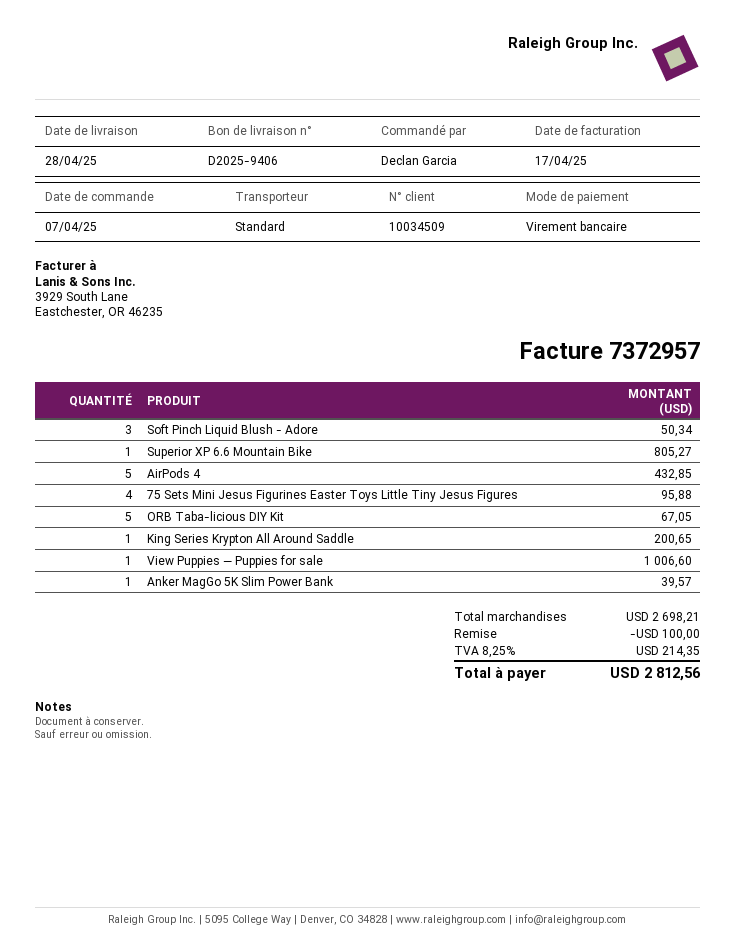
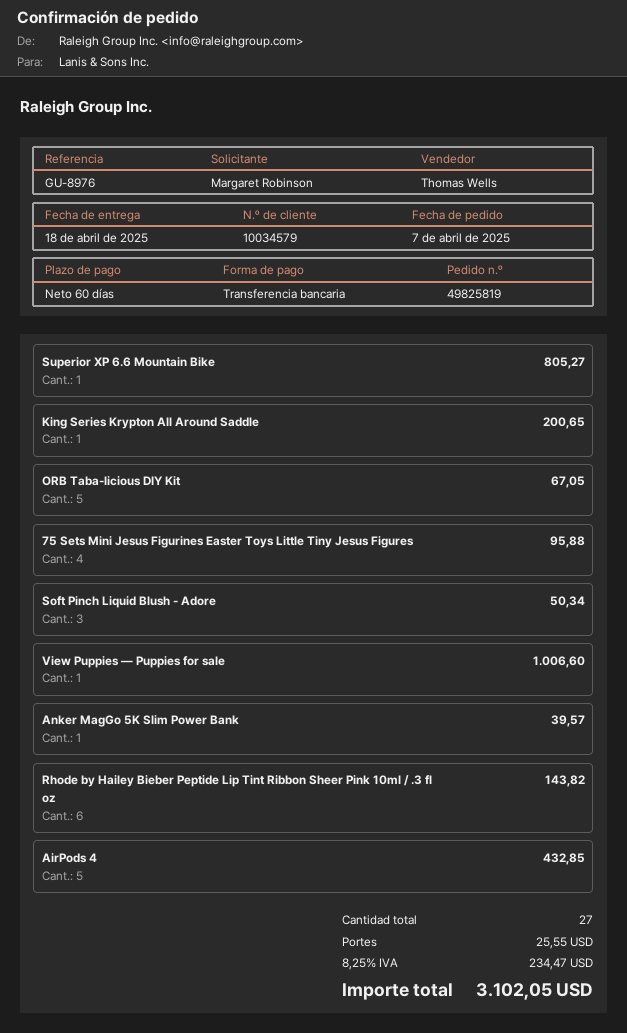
delivery date: 2025-04-28 -> 2025-04-18
customer number: 10034509 -> 10034579
ordered by: Declan Garcia -> Margaret Robinson
Rhode by Hailey Bieber Peptide Lip Tint Ribbon Sheer Pink 10ml / .3 fl oz: none -> 6 for 143.82
discount: 100.00 -> none
shipping: none -> 25.55
tax: 8.25% = 214.35 -> 8.25% = 234.47
total: 2812.56 -> 3102.05

